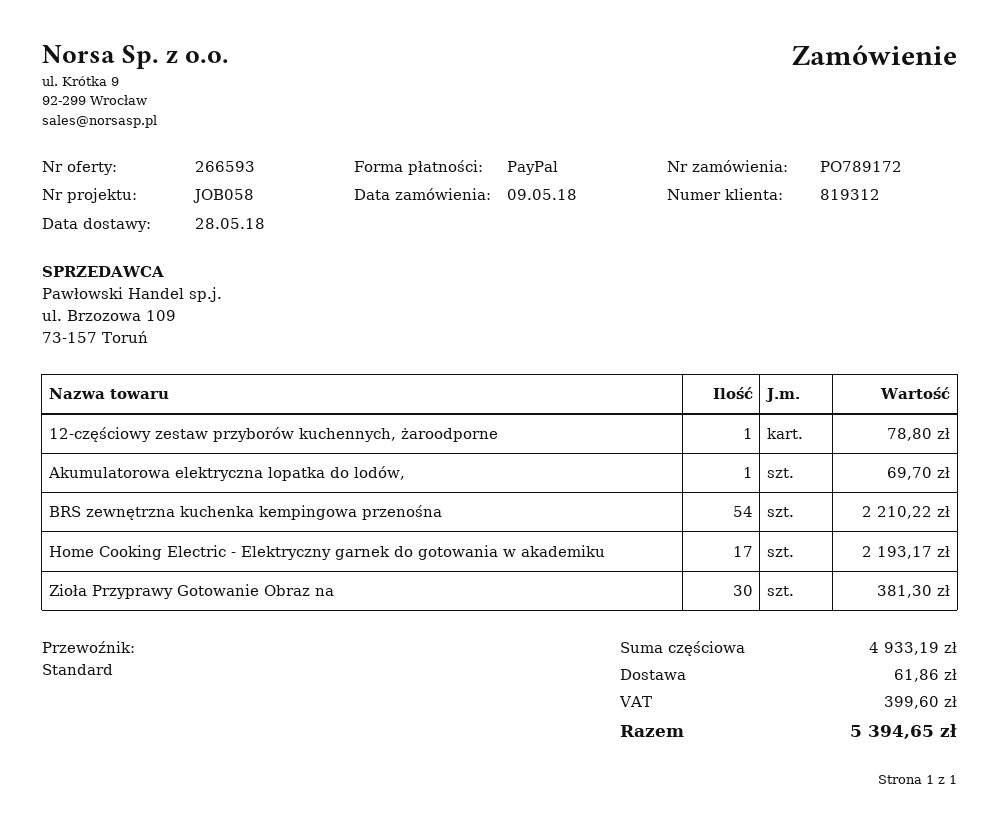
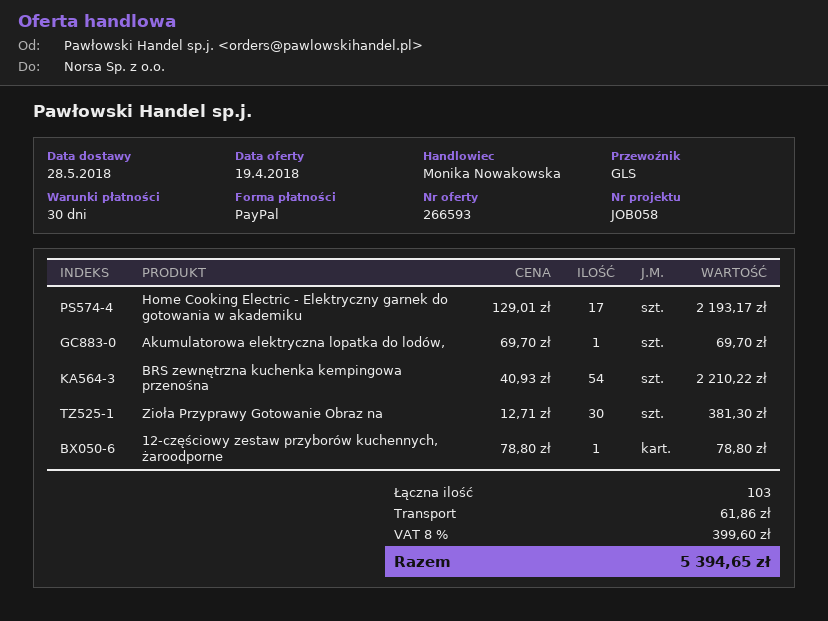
shipping method: standard -> GLS

